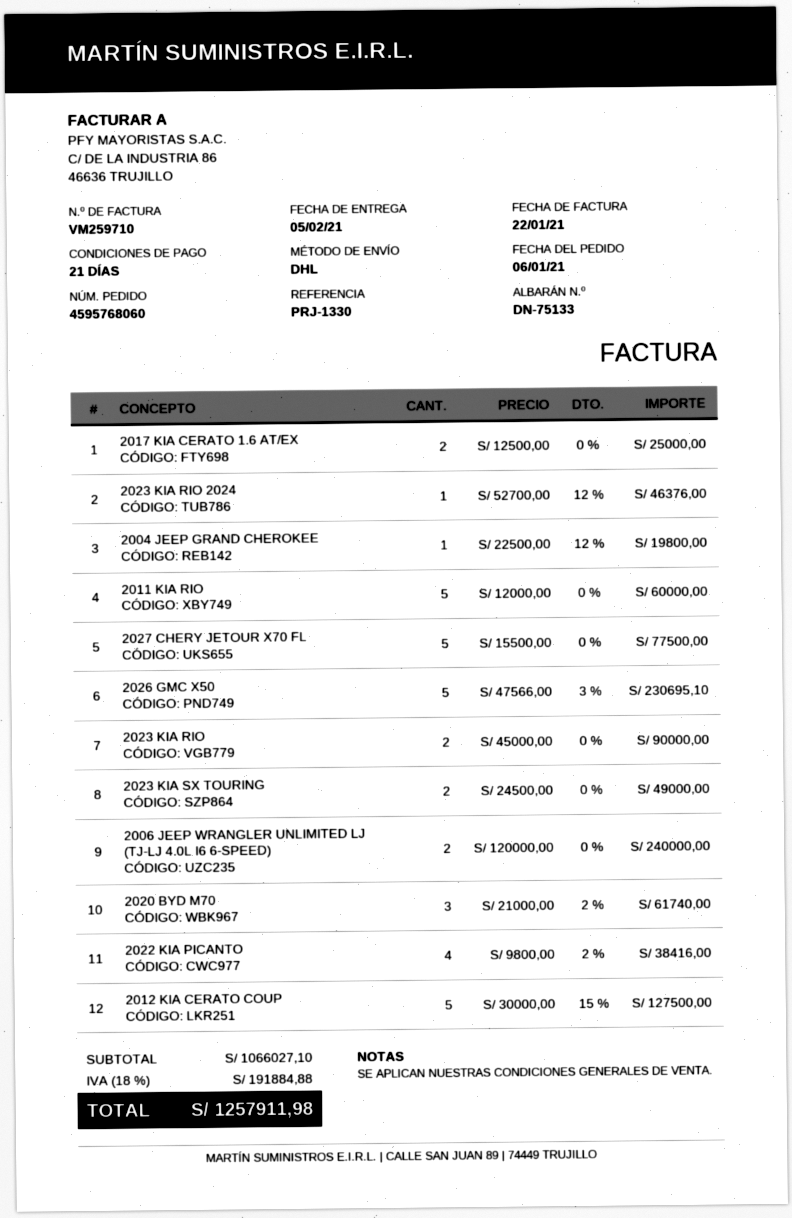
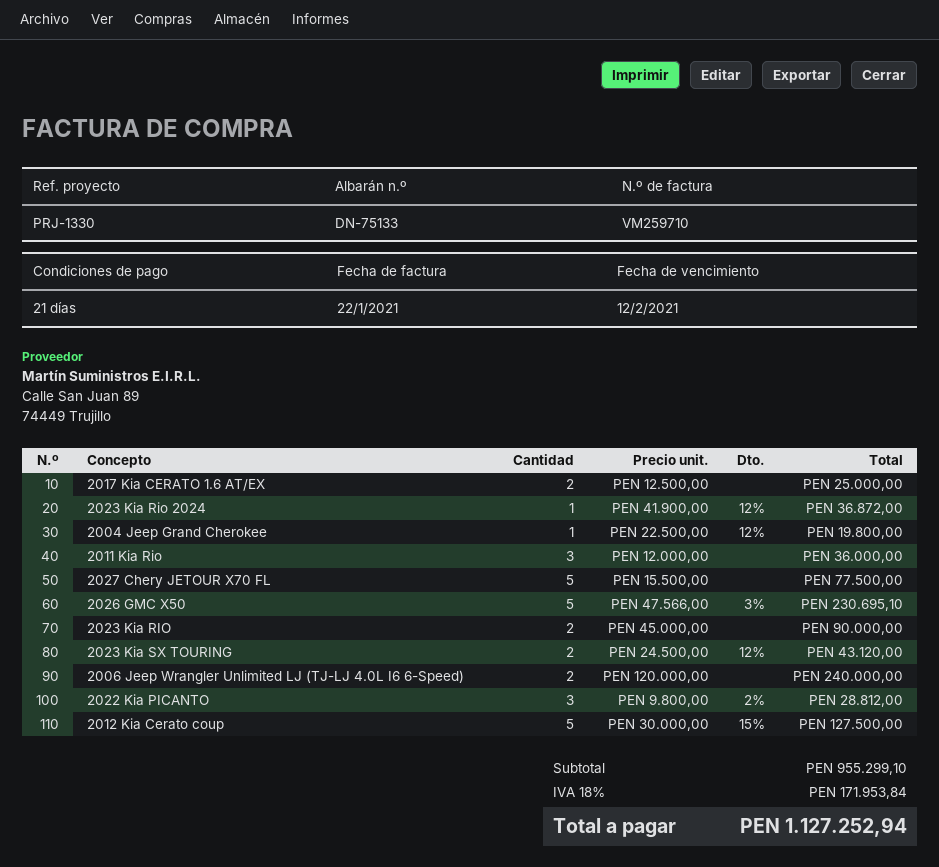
2023 KIA RIO 2024: 1 x 52700.00 - 12% = 46376.00 -> 1 x 41900.00 - 12% = 36872.00
2011 KIA RIO: 5 x 12000.00 = 60000.00 -> 3 x 12000.00 = 36000.00
2023 KIA SX TOURING: 2 x 24500.00 = 49000.00 -> 2 x 24500.00 - 12% = 43120.00
2020 BYD M70: 3 x 21000.00 - 2% = 61740.00 -> none
2022 KIA PICANTO: 4 x 9800.00 - 2% = 38416.00 -> 3 x 9800.00 - 2% = 28812.00
subtotal: 1066027.10 -> 955299.10
tax: 18% = 191884.88 -> 18% = 171953.84
total: 1257911.98 -> 1127252.94

